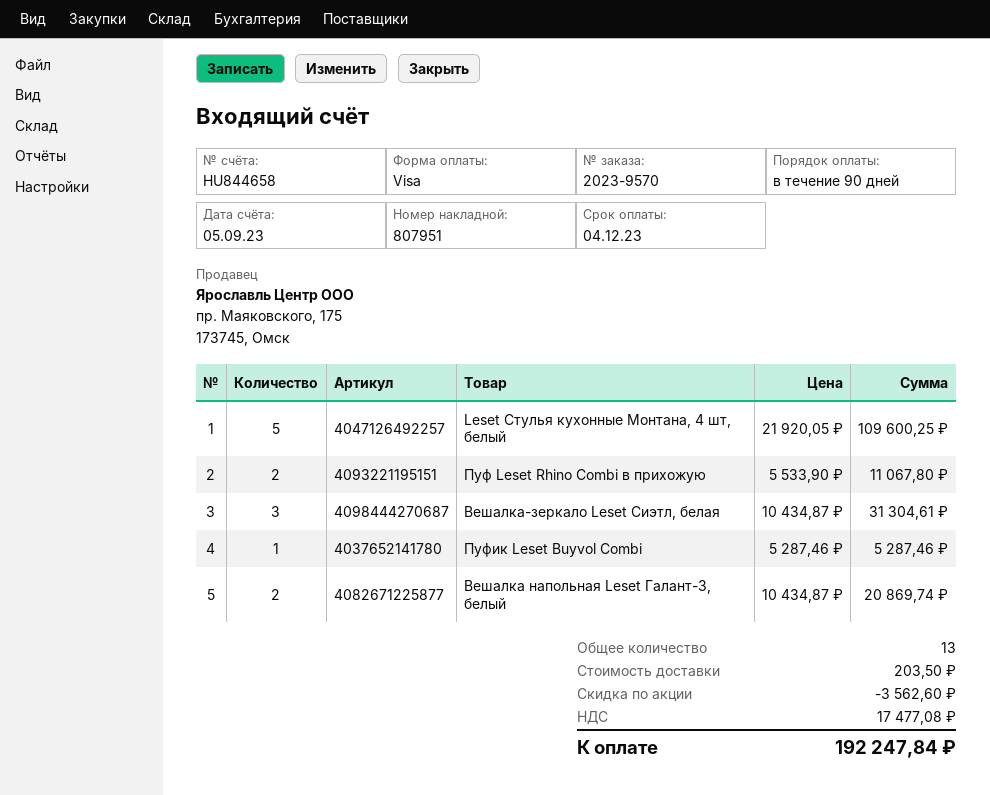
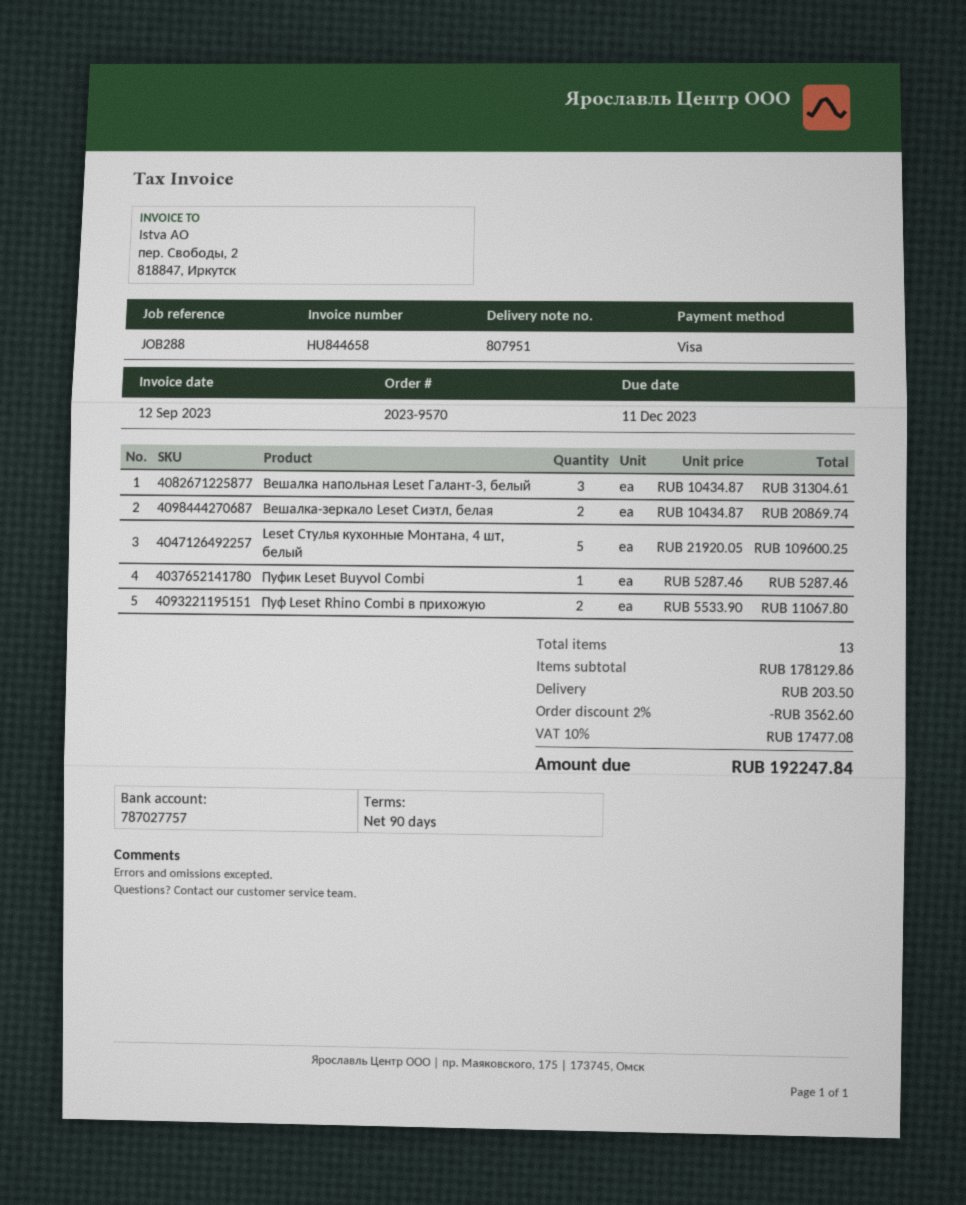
invoice date: 2023-09-05 -> 2023-09-12
due date: 2023-12-04 -> 2023-12-11
Вешалка-зеркало Leset Сиэтл, белая: 3 x 10434.87 = 31304.61 -> 2 x 10434.87 = 20869.74
Вешалка напольная Leset Галант-3, белый: 2 x 10434.87 = 20869.74 -> 3 x 10434.87 = 31304.61

